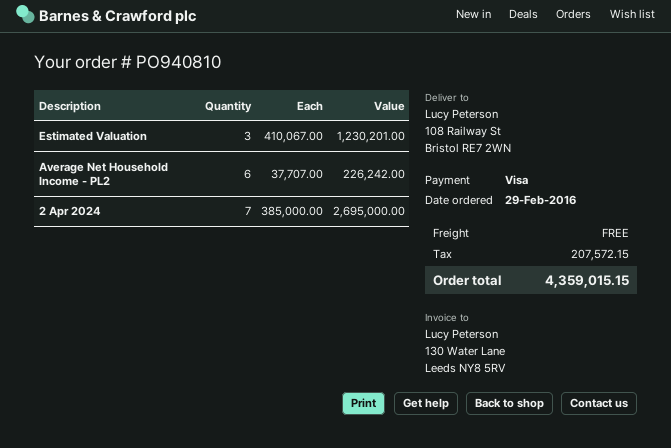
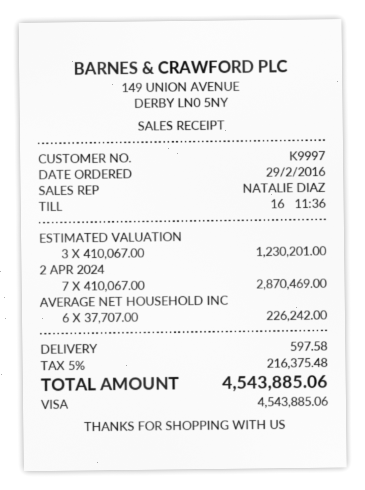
2 Apr 2024: 7 x 385000.00 = 2695000.00 -> 7 x 410067.00 = 2870469.00
shipping: 0.00 -> 597.58
tax: 207572.15 -> 216375.48
total: 4359015.15 -> 4543885.06

